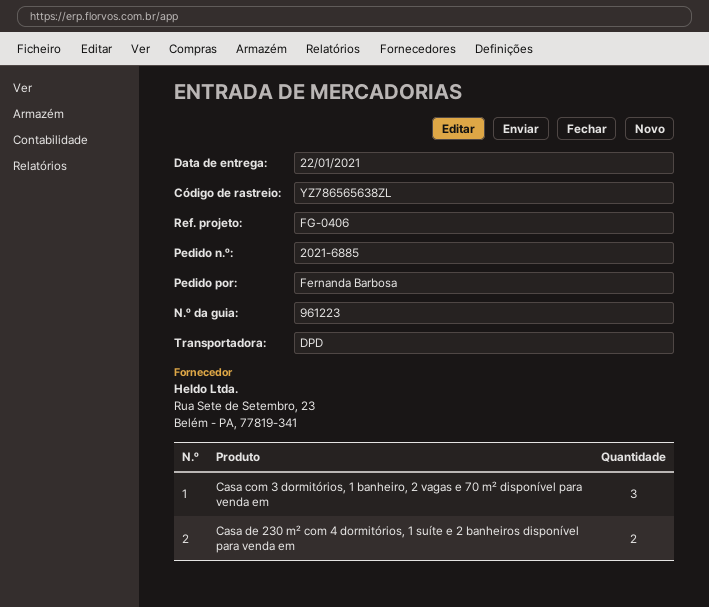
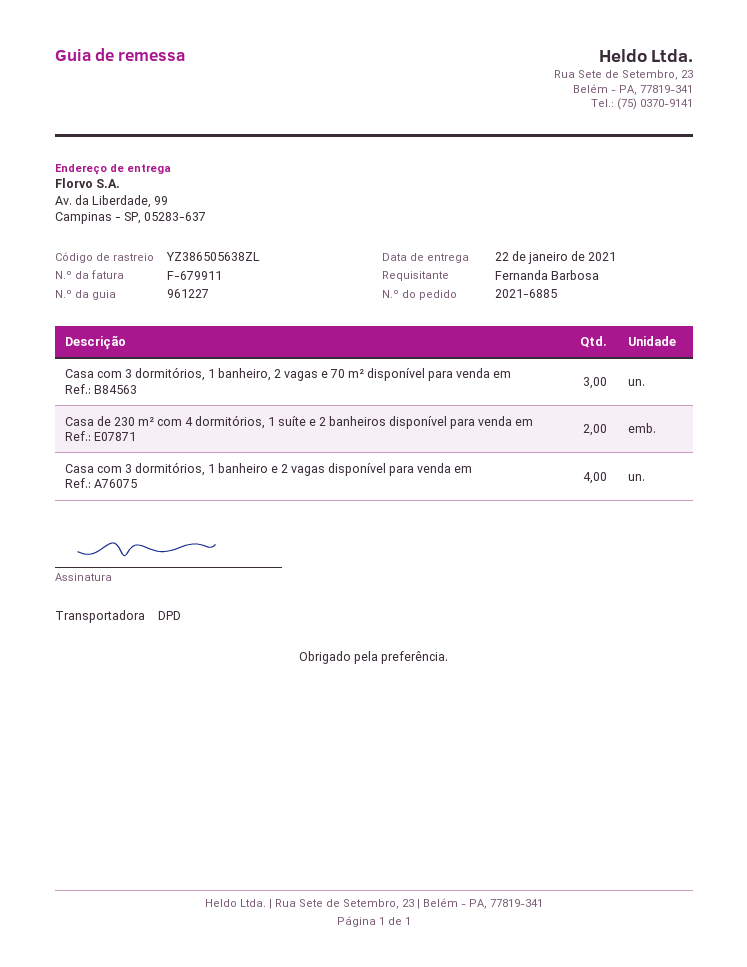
delivery note number: 961223 -> 961227
tracking number: YZ786565638ZL -> YZ386505638ZL
Casa com 3 dormitórios, 1 banheiro e 2 vagas disponível para venda em: none -> 4

